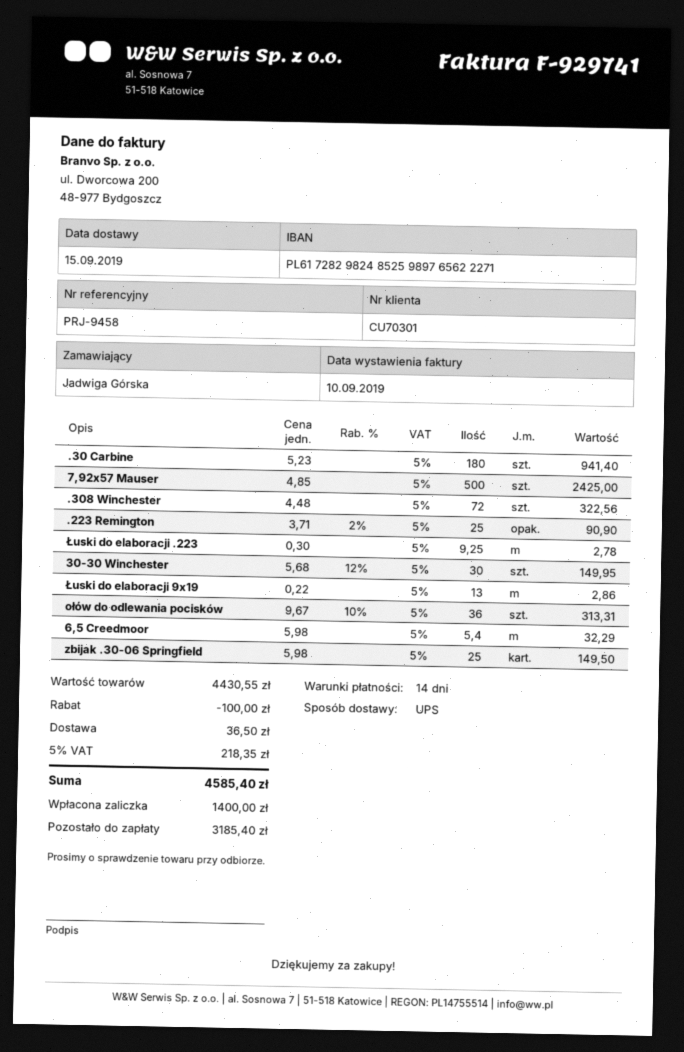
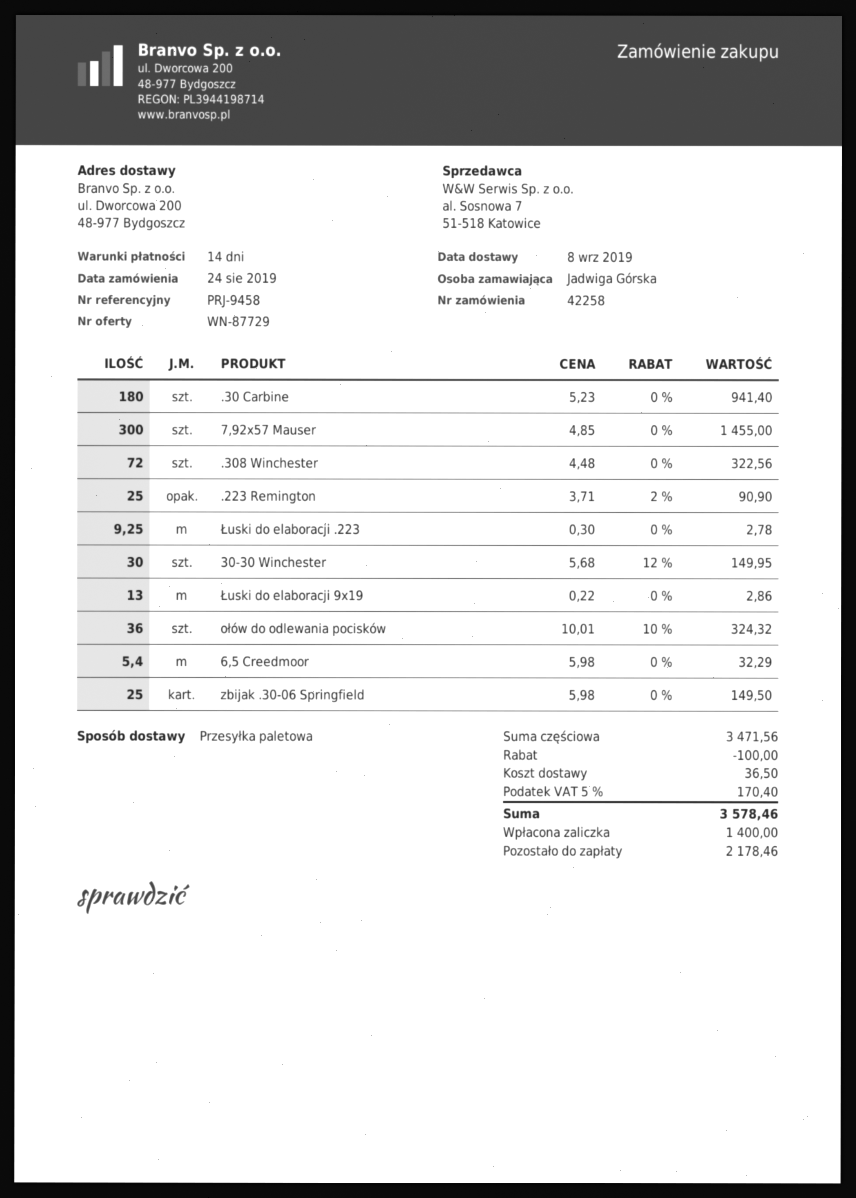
delivery date: 2019-09-15 -> 2019-09-08
shipping method: UPS -> pallet freight
7,92x57 Mauser: 500 x 4.85 = 2425.00 -> 300 x 4.85 = 1455.00
ołów do odlewania pocisków: 36 x 9.67 - 10% = 313.31 -> 36 x 10.01 - 10% = 324.32
subtotal: 4430.55 -> 3471.56
tax: 5% = 218.35 -> 5% = 170.40
total: 4585.40 -> 3578.46
balance: 3185.40 -> 2178.46

